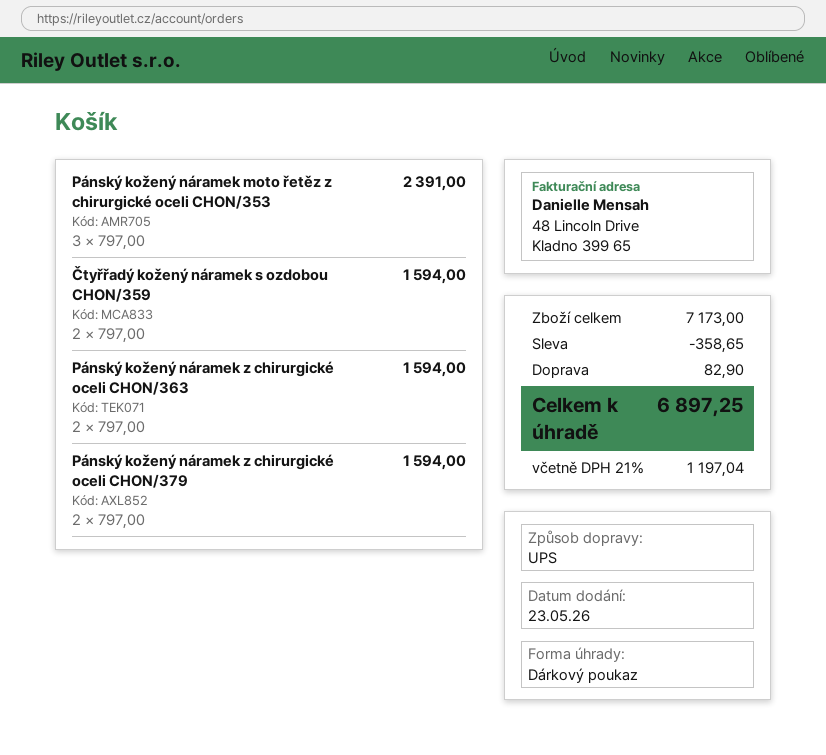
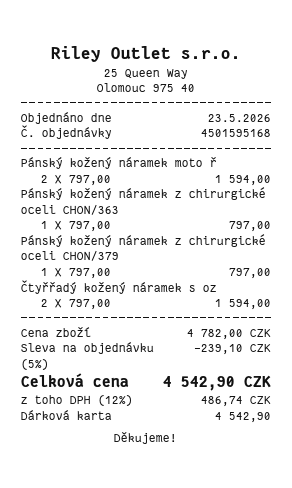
Pánský kožený náramek moto řetěz z chirurgické oceli CHON/353: 3 x 797.00 = 2391.00 -> 2 x 797.00 = 1594.00
Pánský kožený náramek z chirurgické oceli CHON/363: 2 x 797.00 = 1594.00 -> 1 x 797.00 = 797.00
Pánský kožený náramek z chirurgické oceli CHON/379: 2 x 797.00 = 1594.00 -> 1 x 797.00 = 797.00
subtotal: 7173.00 -> 4782.00
discount: 358.65 -> 239.10
shipping: 82.90 -> none
tax: 21% = 1197.04 -> 12% = 486.74
total: 6897.25 -> 4542.90

